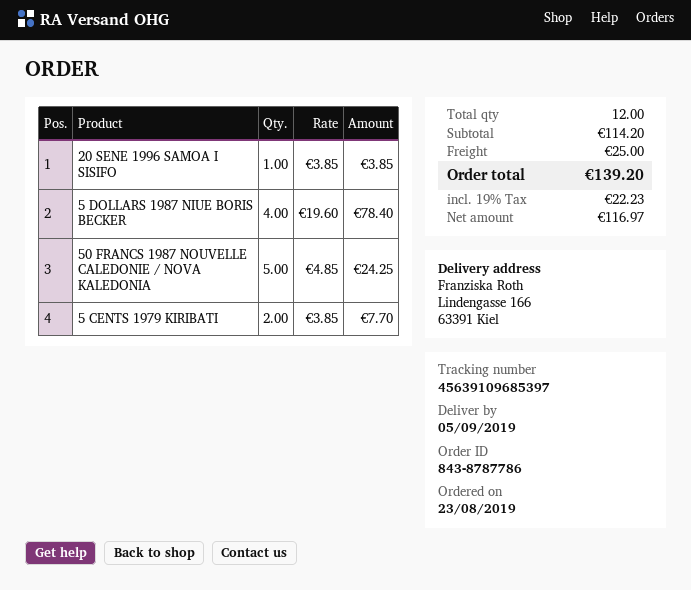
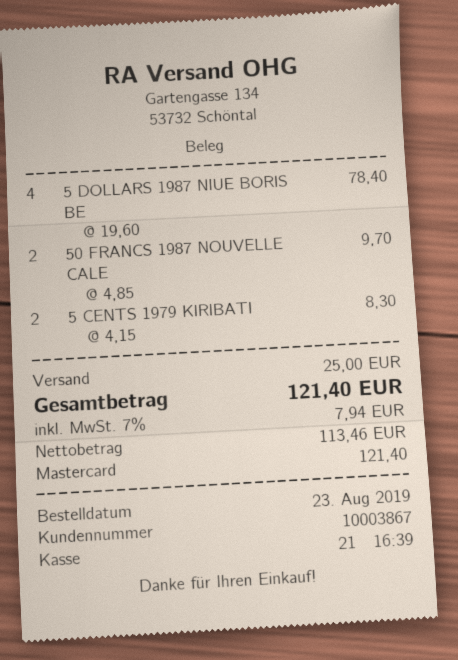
20 SENE 1996 SAMOA I SISIFO: 1 x 3.85 = 3.85 -> none
50 FRANCS 1987 NOUVELLE CALEDONIE / NOVA KALEDONIA: 5 x 4.85 = 24.25 -> 2 x 4.85 = 9.70
5 CENTS 1979 KIRIBATI: 2 x 3.85 = 7.70 -> 2 x 4.15 = 8.30
net: 116.97 -> 113.46
tax: 19% = 22.23 -> 7% = 7.94
total: 139.20 -> 121.40

